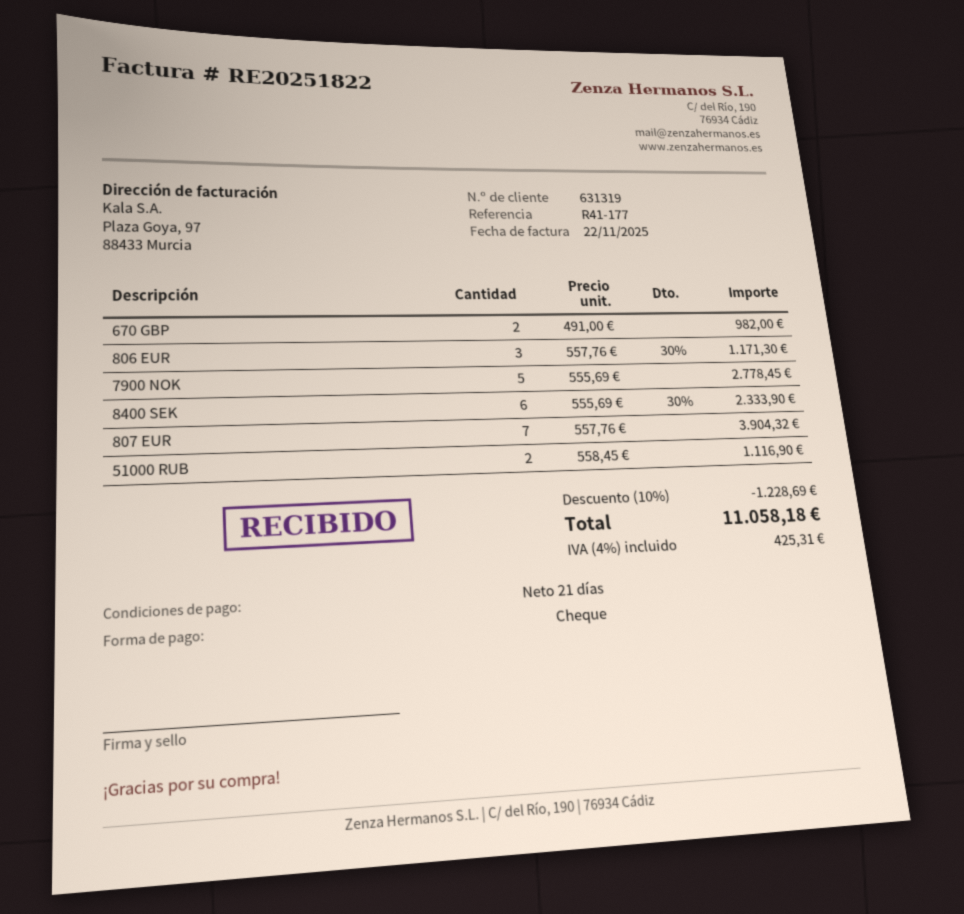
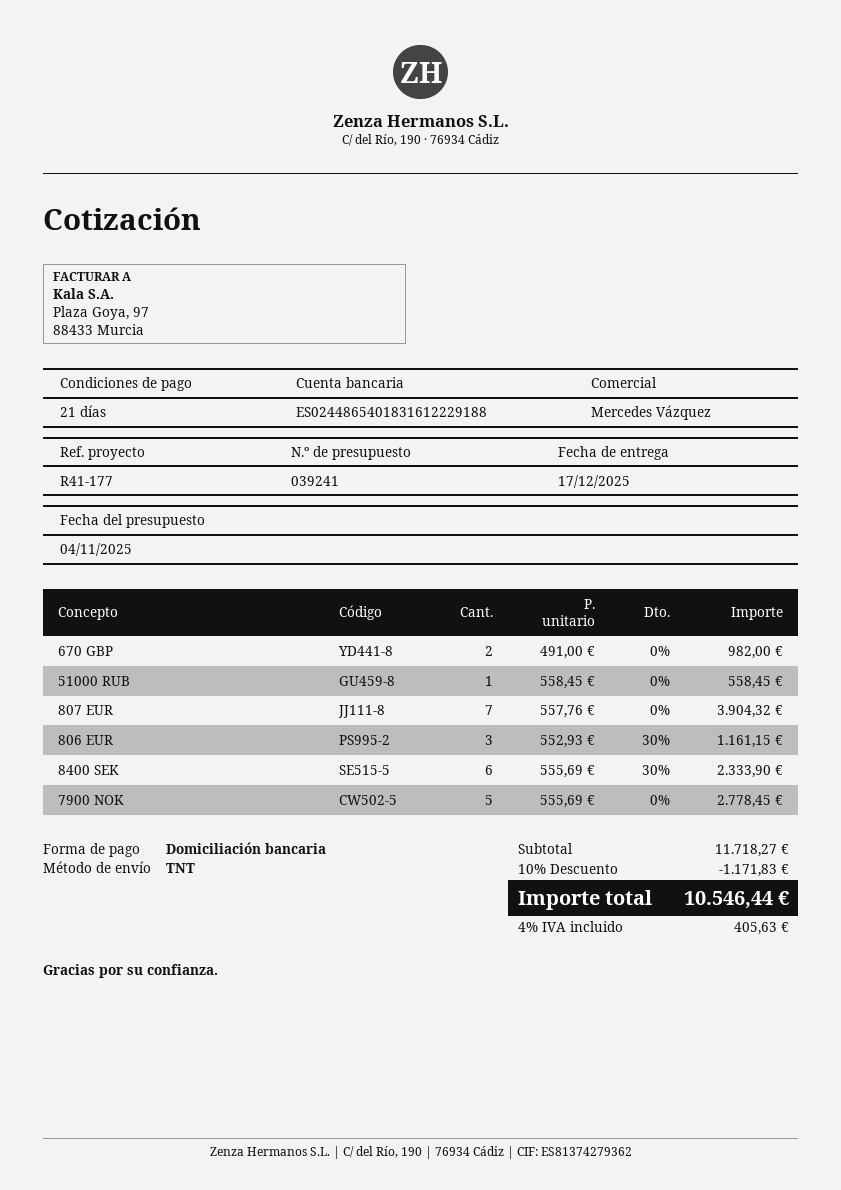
payment method: cheque -> direct debit
806 EUR: 3 x 557.76 - 30% = 1171.30 -> 3 x 552.93 - 30% = 1161.15
51000 RUB: 2 x 558.45 = 1116.90 -> 1 x 558.45 = 558.45
discount: 10% = 1228.69 -> 10% = 1171.83
tax: 4% = 425.31 -> 4% = 405.63
total: 11058.18 -> 10546.44

